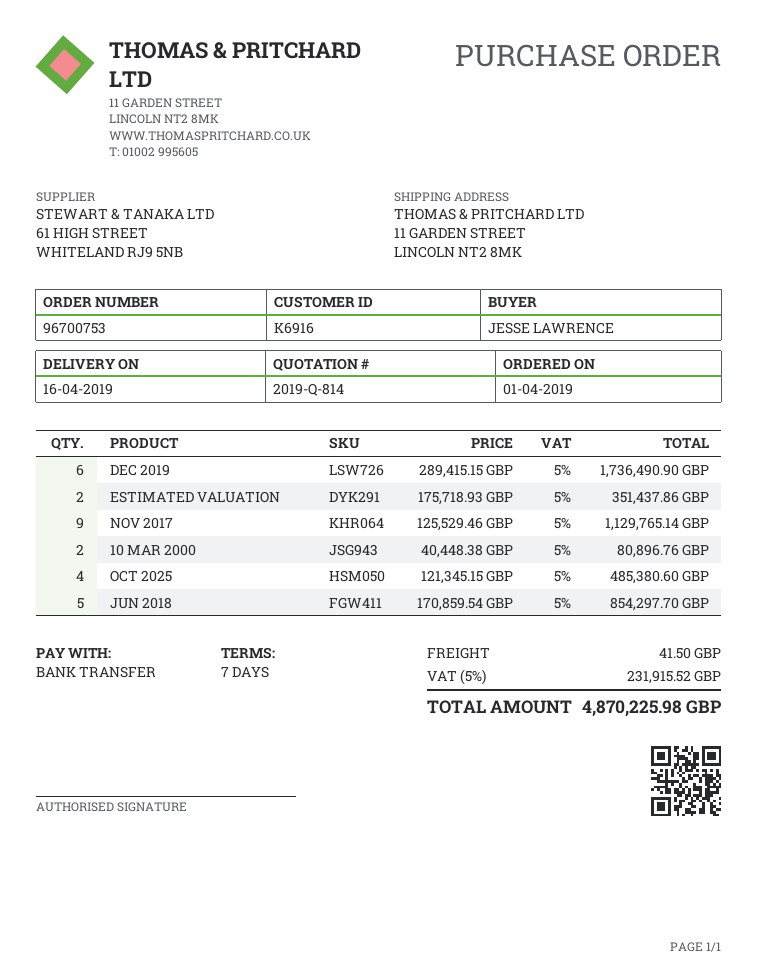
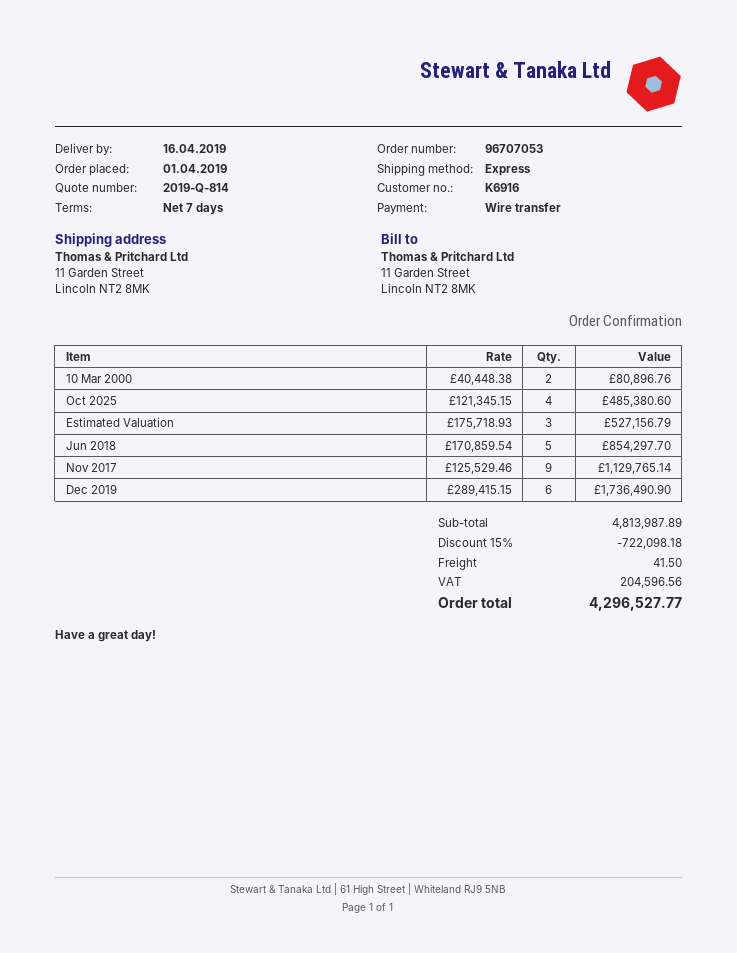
order number: 96700753 -> 96707053
ESTIMATED VALUATION: 2 x 175718.93 = 351437.86 -> 3 x 175718.93 = 527156.79
discount: none -> 15% = 722098.18
tax: 231915.52 -> 204596.56
total: 4870225.98 -> 4296527.77

